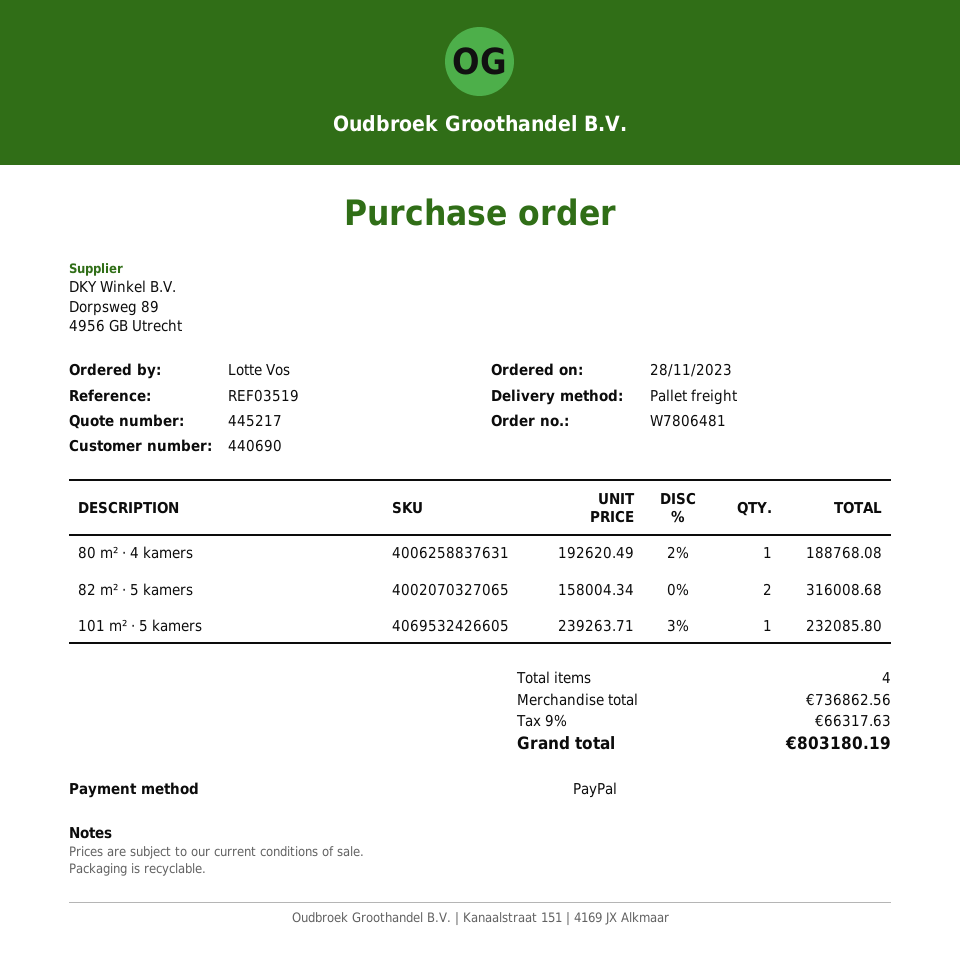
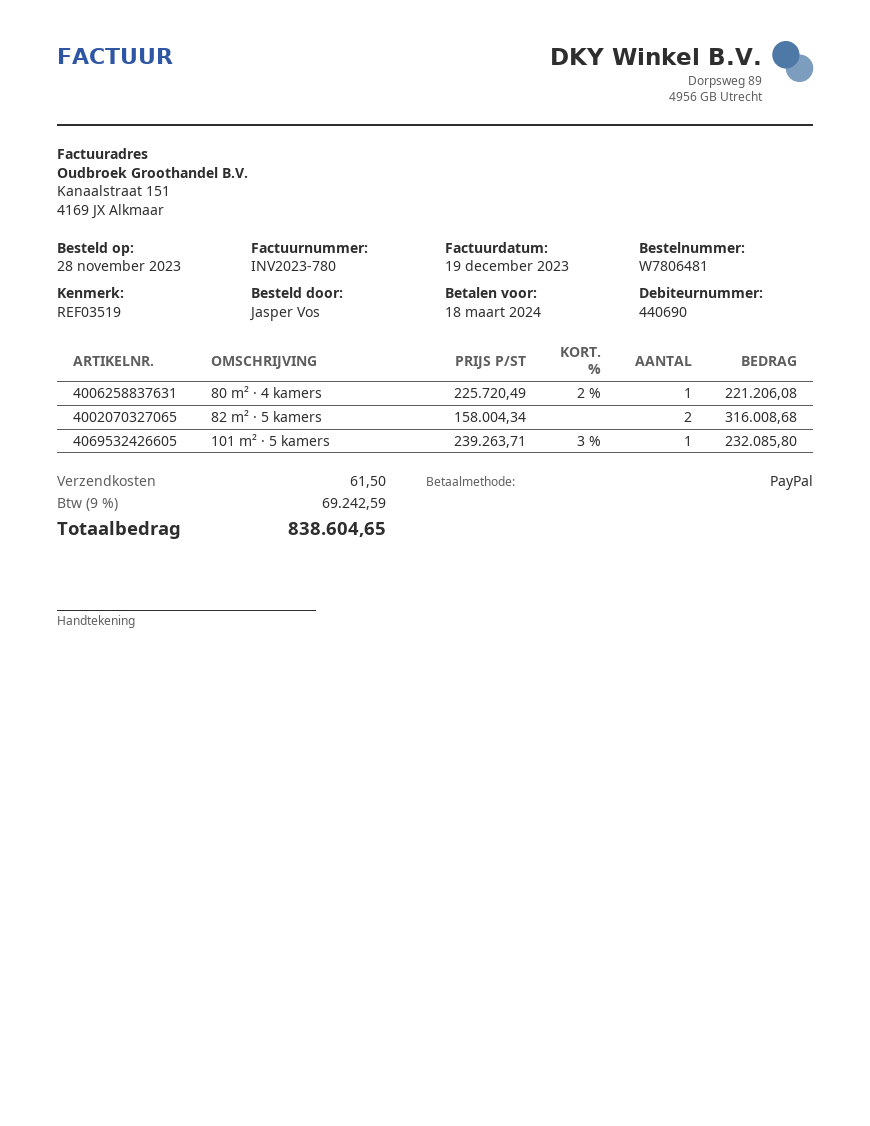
ordered by: Lotte Vos -> Jasper Vos
80 m² · 4 kamers: 1 x 192620.49 - 2% = 188768.08 -> 1 x 225720.49 - 2% = 221206.08
shipping: none -> 61.50
tax: 9% = 66317.63 -> 9% = 69242.59
total: 803180.19 -> 838604.65

